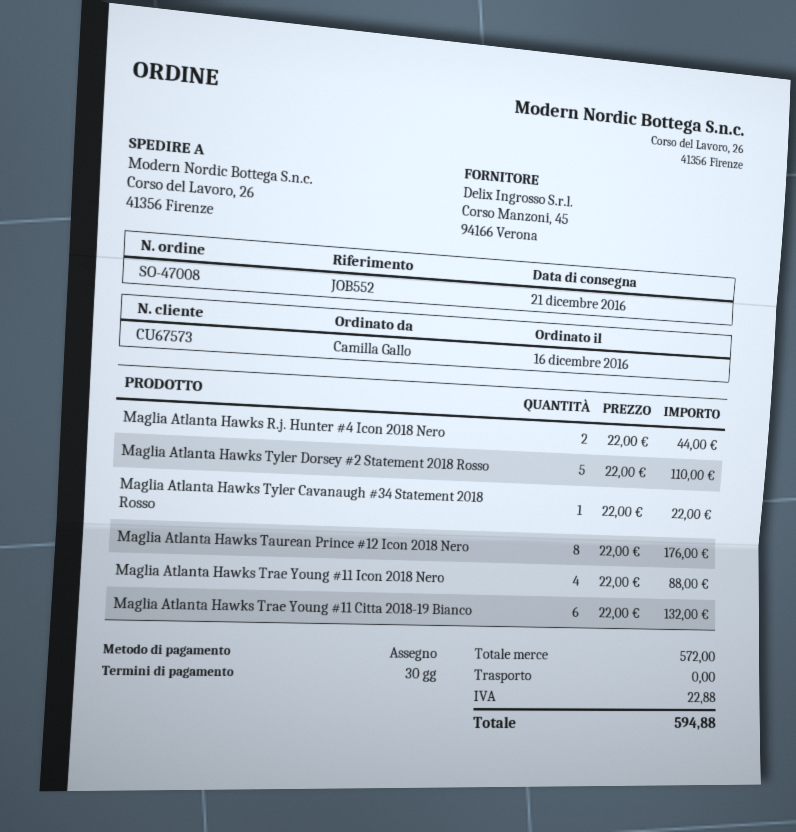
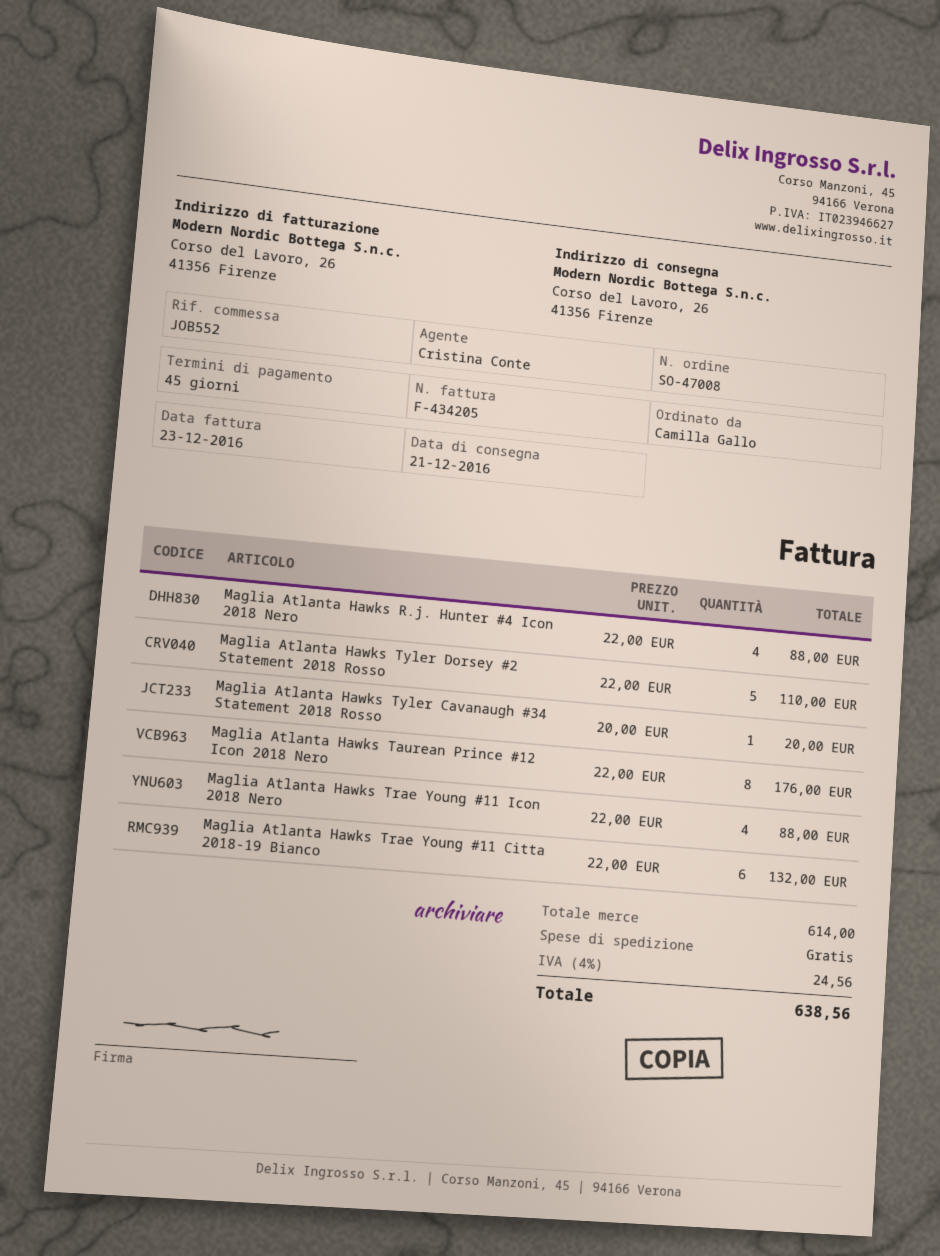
payment terms: 30 days -> 45 days
Maglia Atlanta Hawks R.j. Hunter #4 Icon 2018 Nero: 2 x 22.00 = 44.00 -> 4 x 22.00 = 88.00
Maglia Atlanta Hawks Tyler Cavanaugh #34 Statement 2018 Rosso: 1 x 22.00 = 22.00 -> 1 x 20.00 = 20.00
subtotal: 572.00 -> 614.00
tax: 22.88 -> 24.56
total: 594.88 -> 638.56

